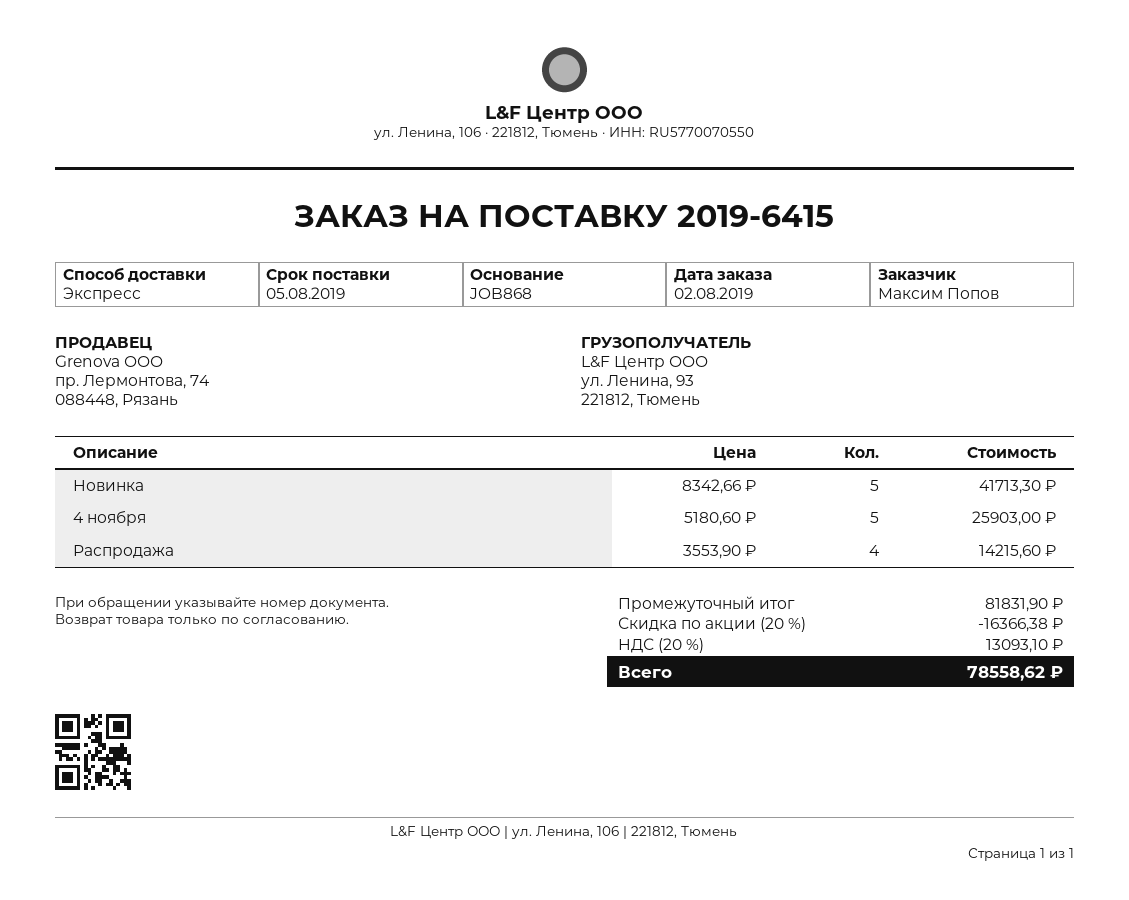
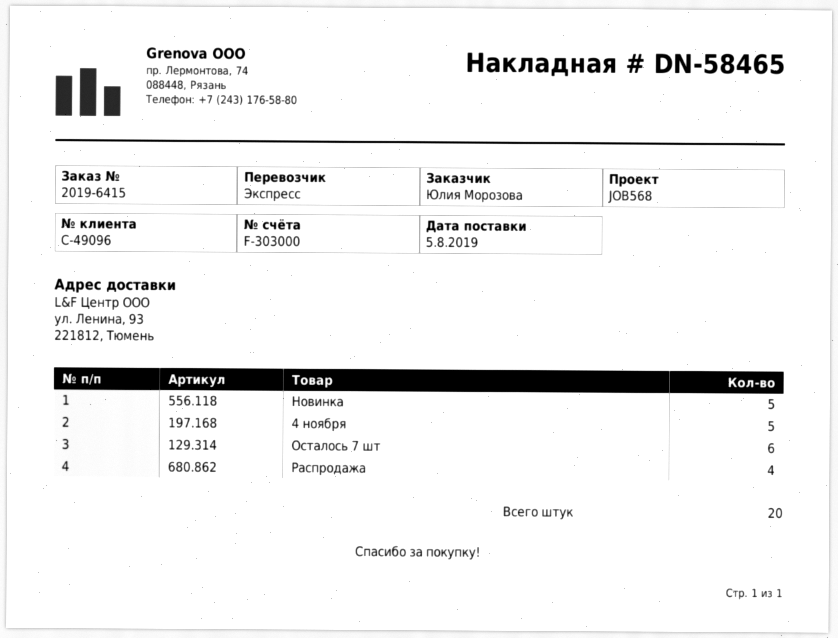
reference: JOB868 -> JOB568
ordered by: Максим Попов -> Юлия Морозова
Осталось 7 шт: none -> 6

